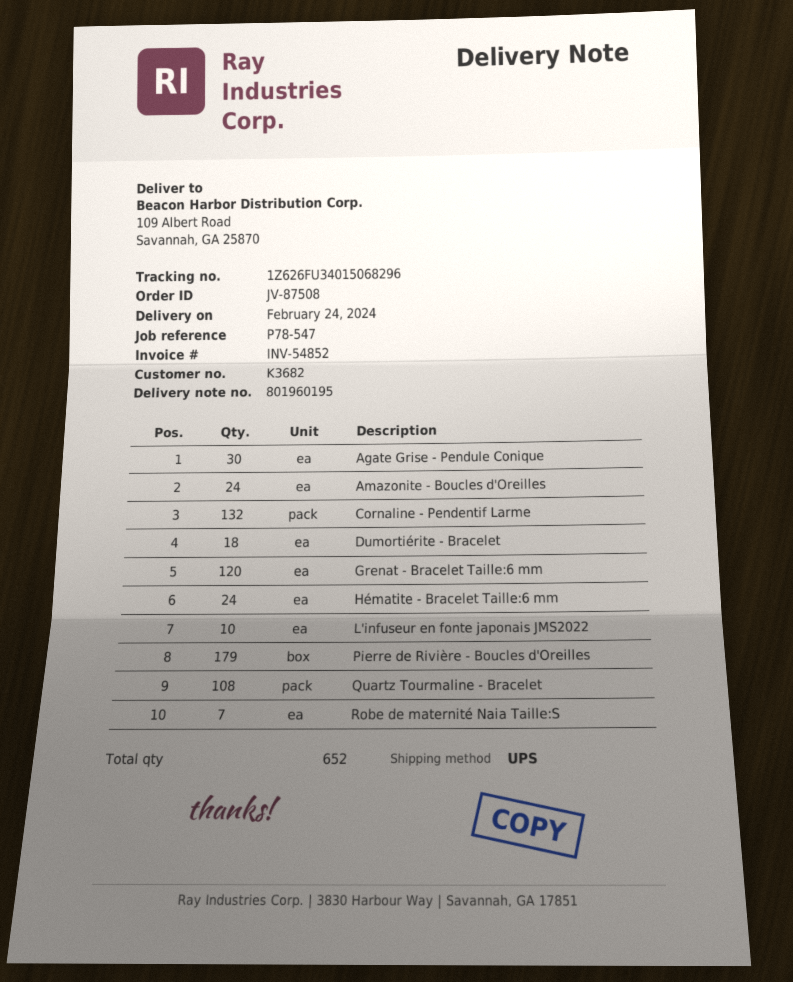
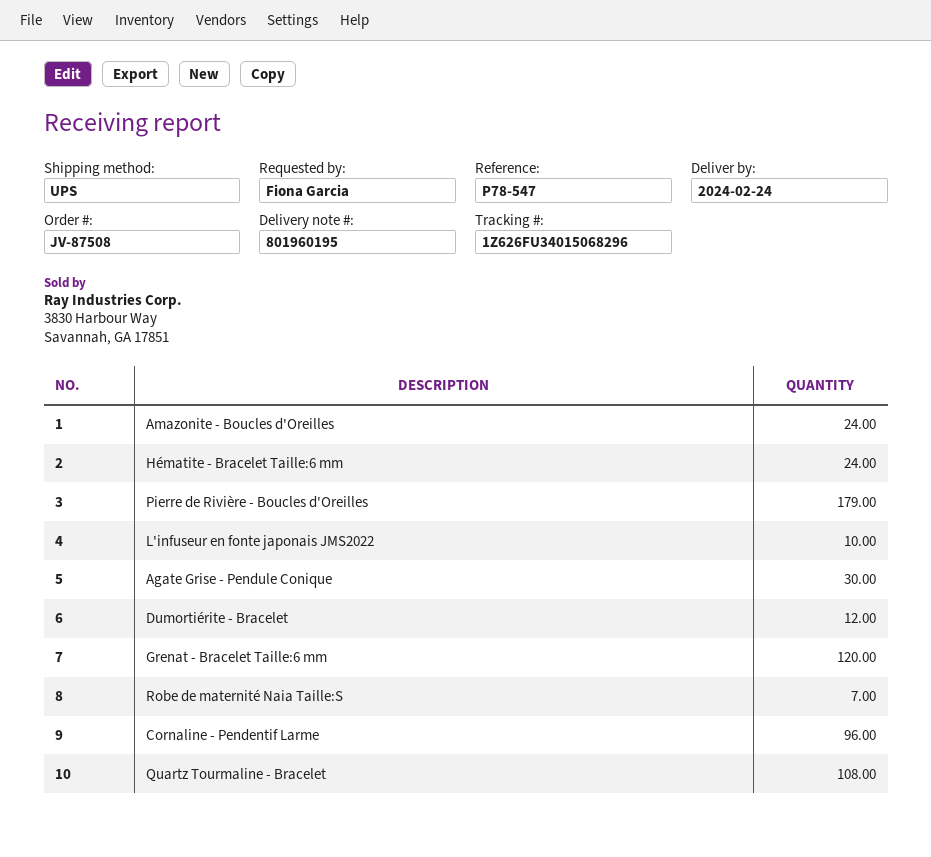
Cornaline - Pendentif Larme: 132 -> 96
Dumortiérite - Bracelet: 18 -> 12

